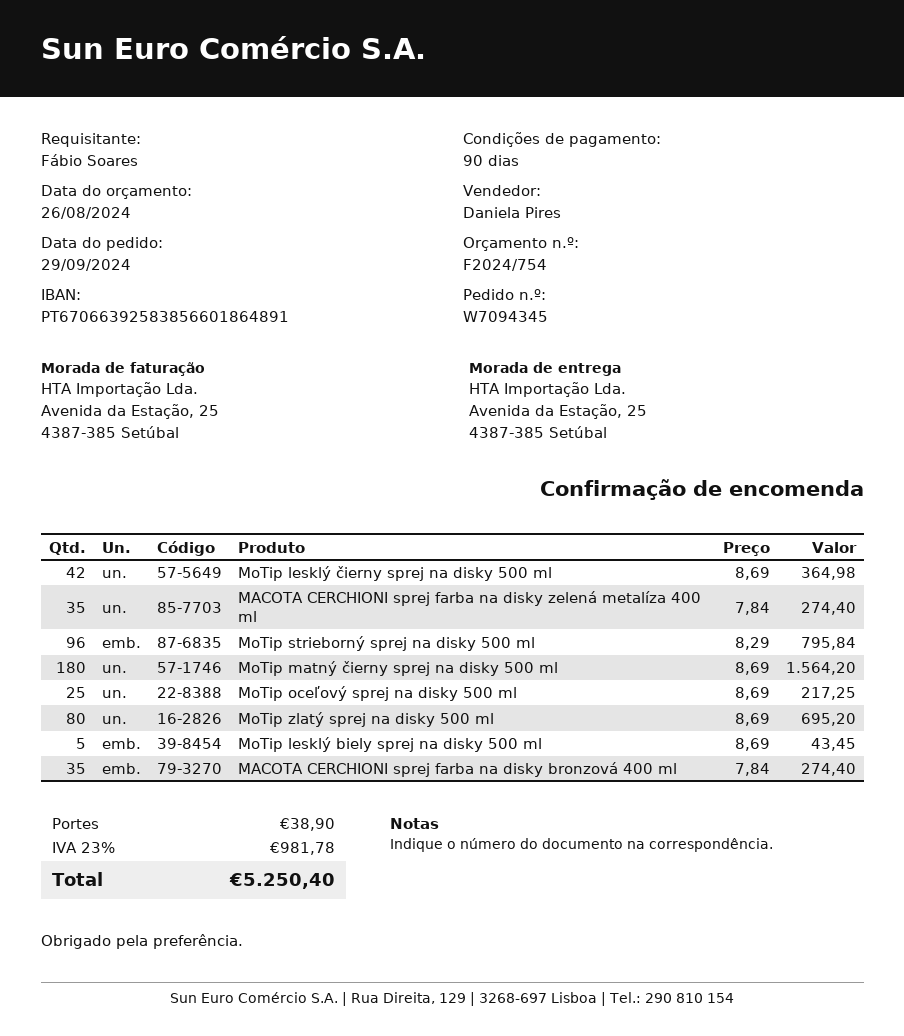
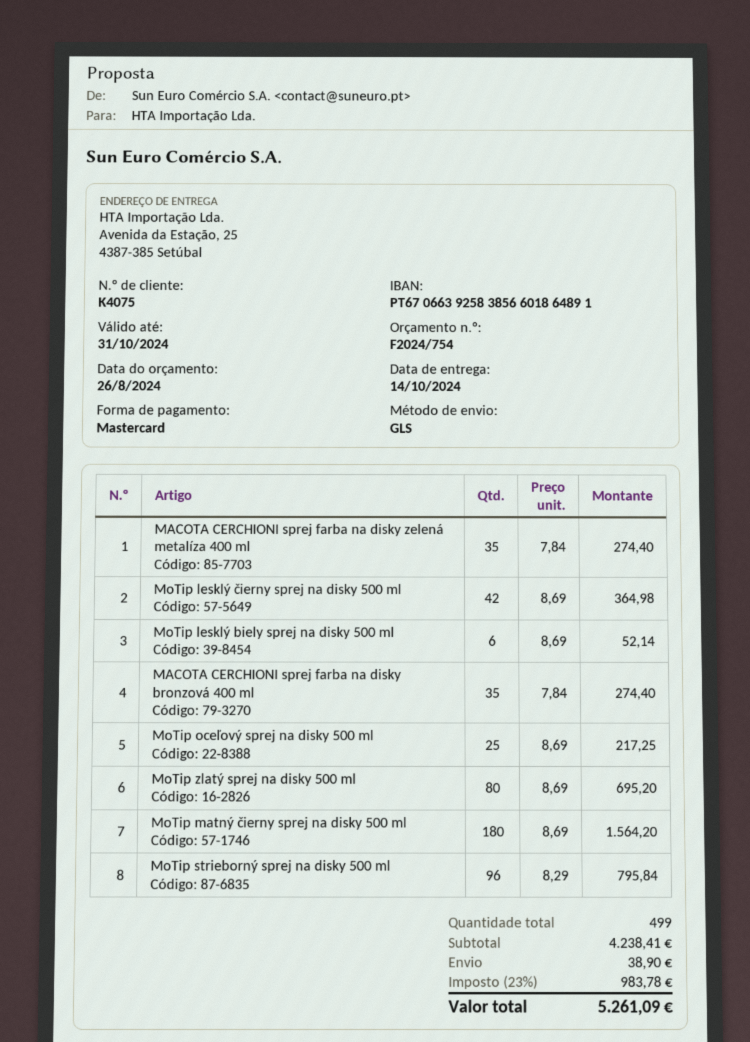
MoTip lesklý biely sprej na disky 500 ml: 5 x 8.69 = 43.45 -> 6 x 8.69 = 52.14
tax: 23% = 981.78 -> 23% = 983.78
total: 5250.40 -> 5261.09

